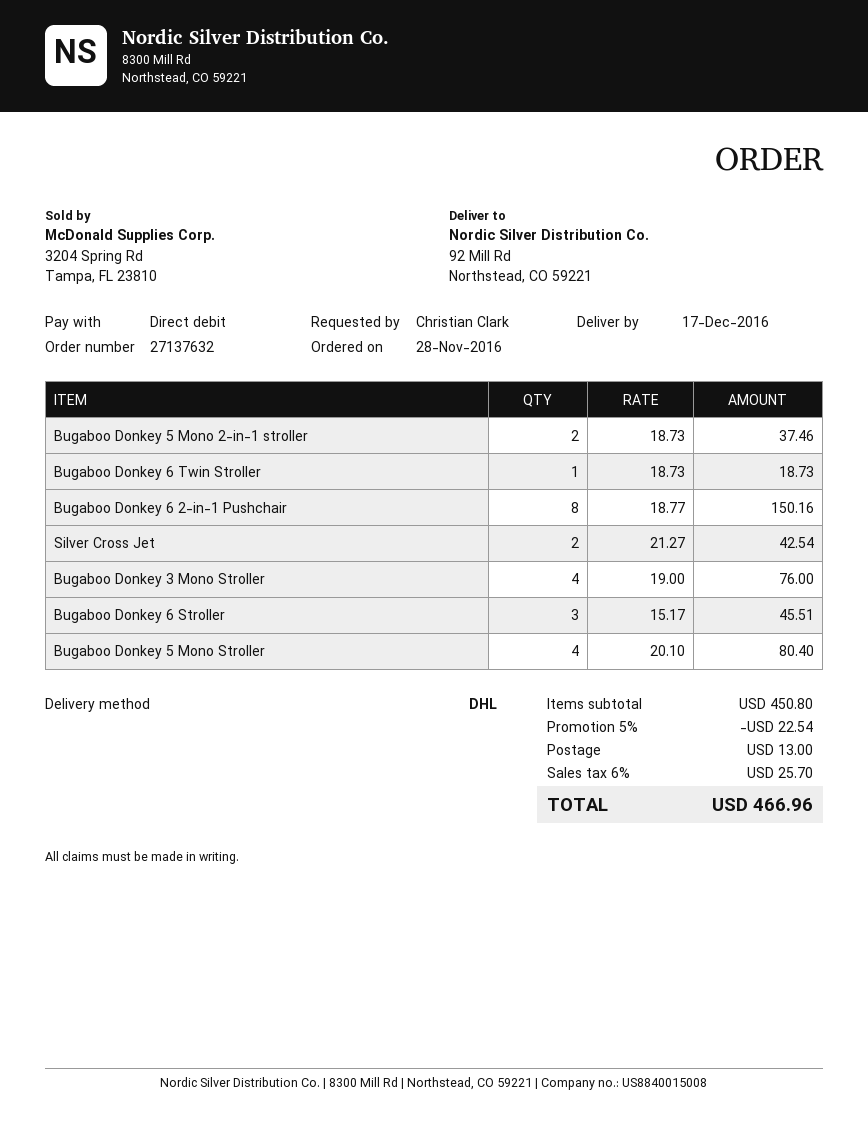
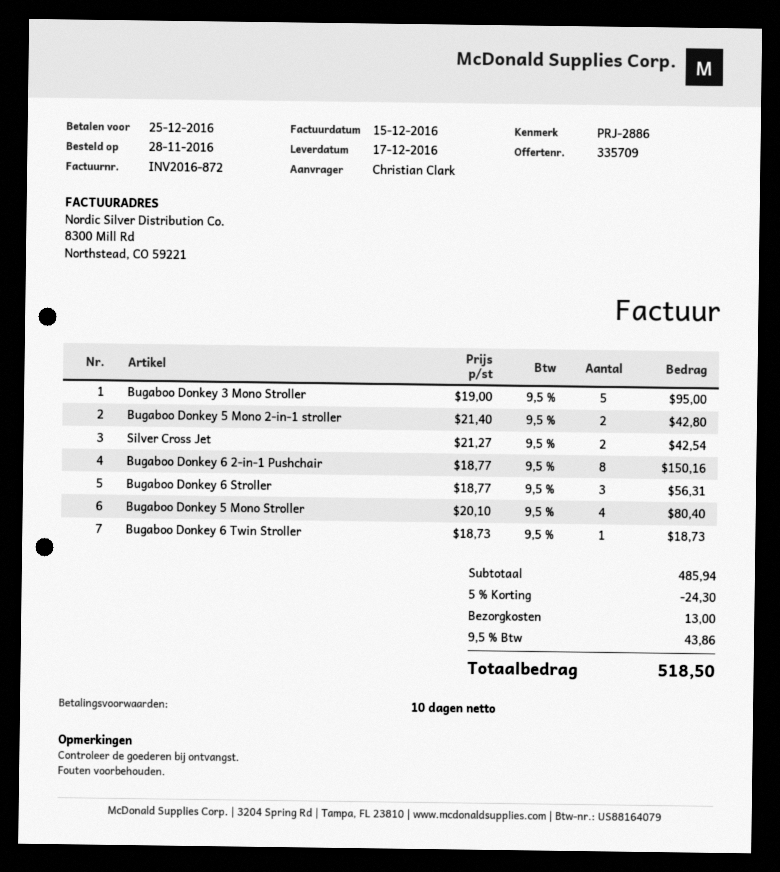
Bugaboo Donkey 5 Mono 2-in-1 stroller: 2 x 18.73 = 37.46 -> 2 x 21.40 = 42.80
Bugaboo Donkey 3 Mono Stroller: 4 x 19.00 = 76.00 -> 5 x 19.00 = 95.00
Bugaboo Donkey 6 Stroller: 3 x 15.17 = 45.51 -> 3 x 18.77 = 56.31
subtotal: 450.80 -> 485.94
discount: 5% = 22.54 -> 5% = 24.30
tax: 6% = 25.70 -> 9.5% = 43.86
total: 466.96 -> 518.50

